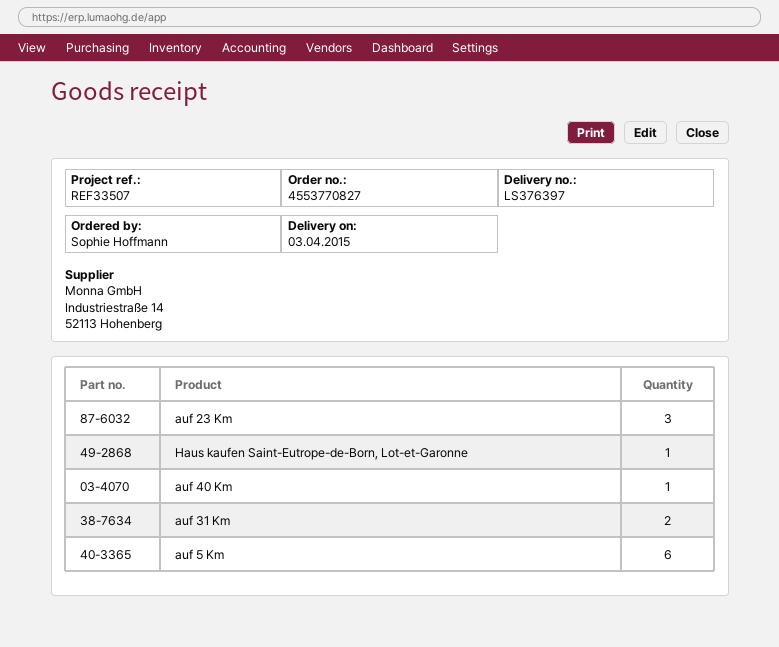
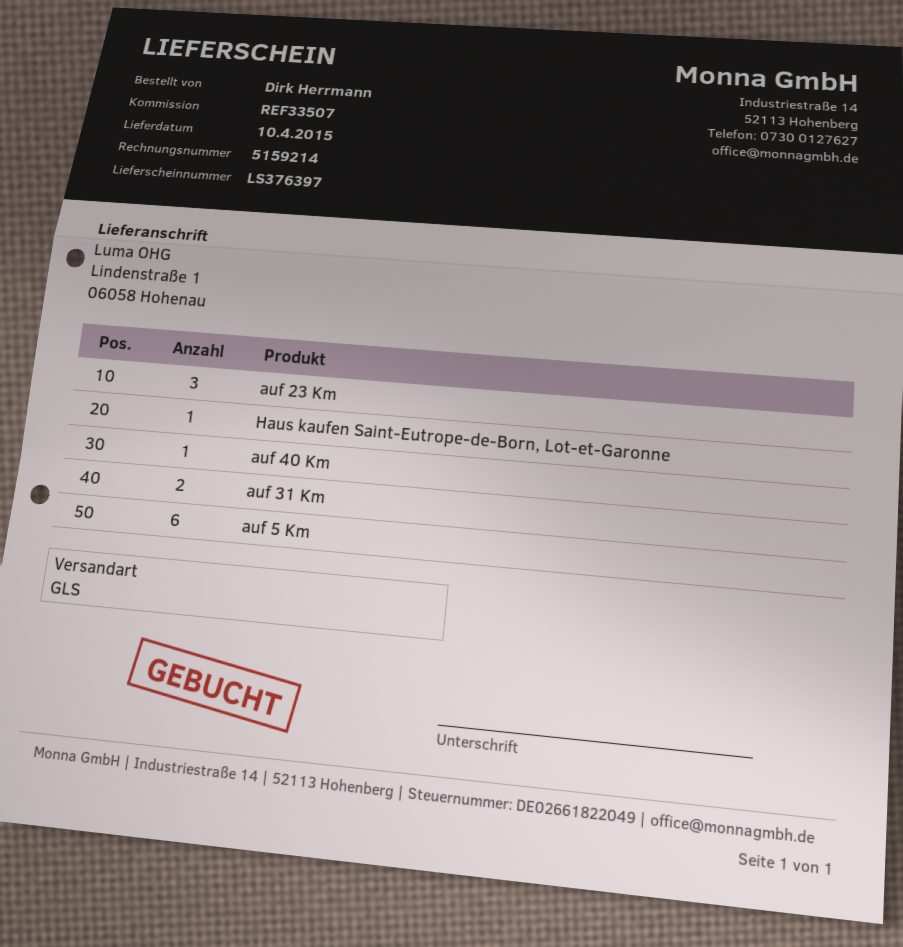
delivery date: 2015-04-03 -> 2015-04-10
ordered by: Sophie Hoffmann -> Dirk Herrmann

